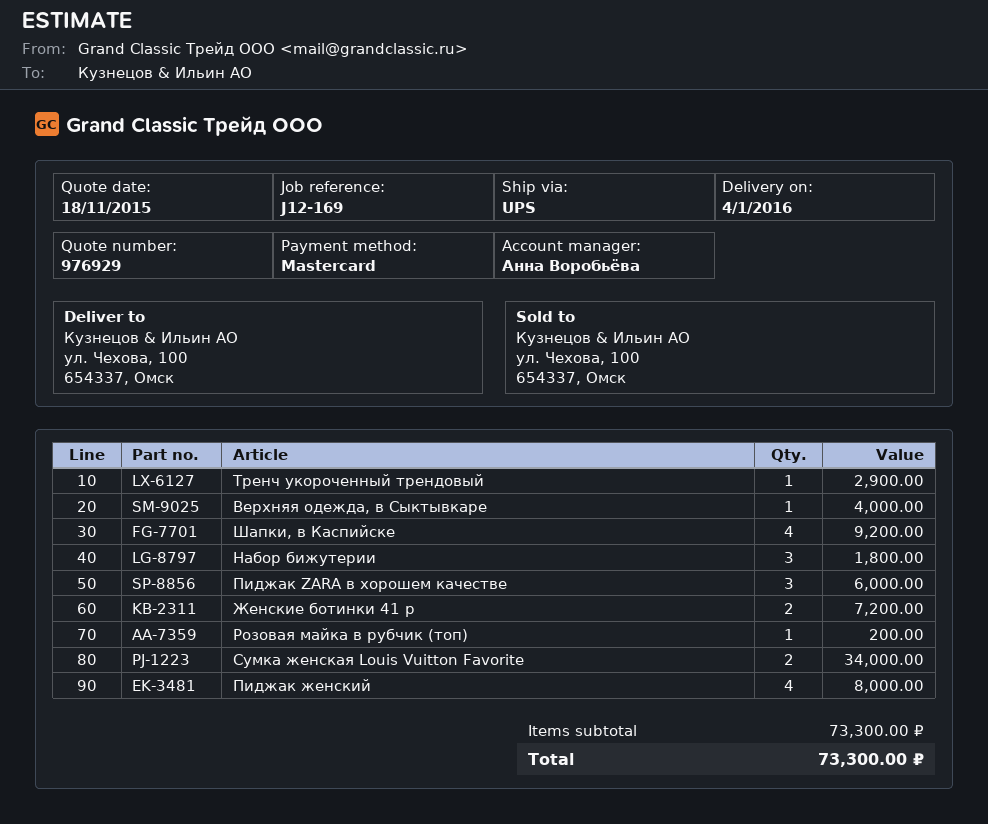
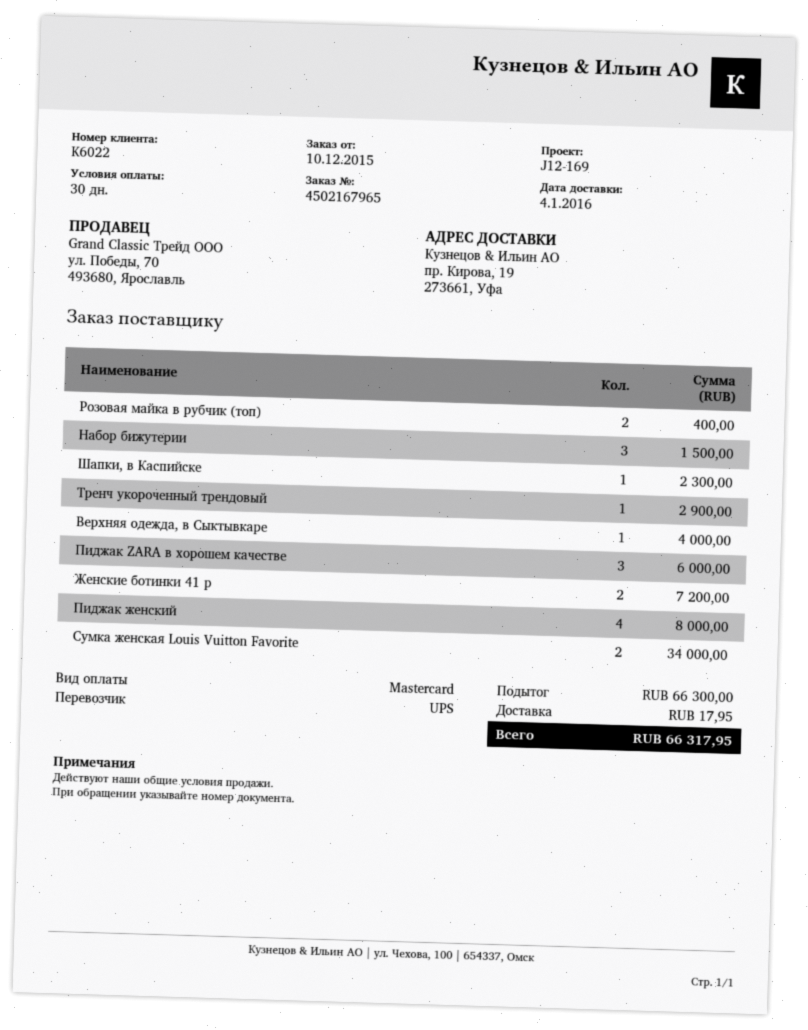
ship to: ул. Чехова, 100, 654337, Омск -> пр. Кирова, 19, 273661, Уфа
Шапки, в Каспийске: 4 for 9200.00 -> 1 for 2300.00
Набор бижутерии: 3 for 1800.00 -> 3 for 1500.00
Розовая майка в рубчик (топ): 1 for 200.00 -> 2 for 400.00
subtotal: 73300.00 -> 66300.00
shipping: none -> 17.95
total: 73300.00 -> 66317.95

